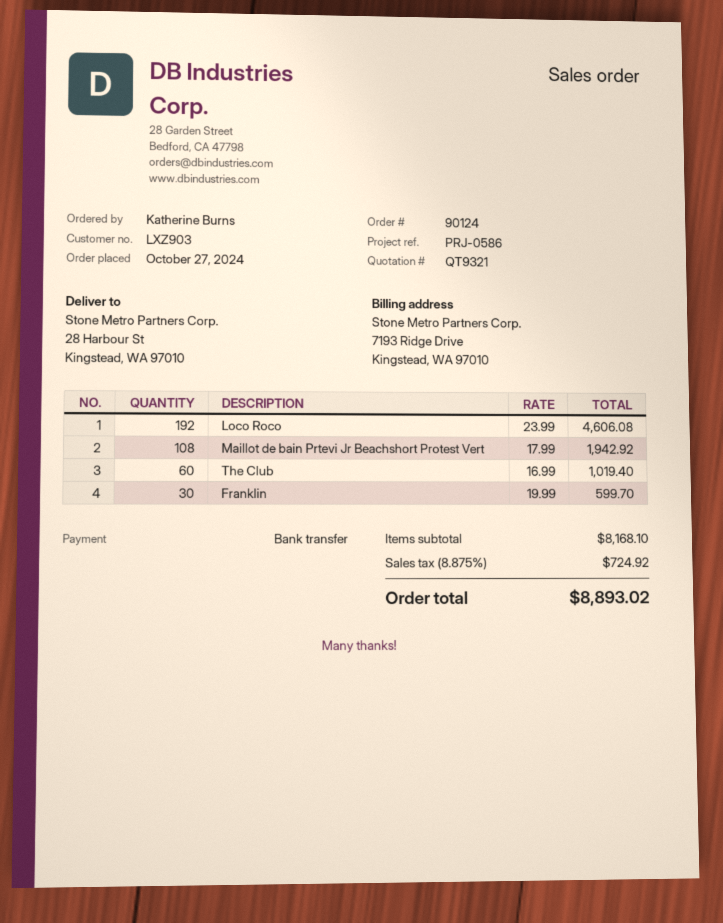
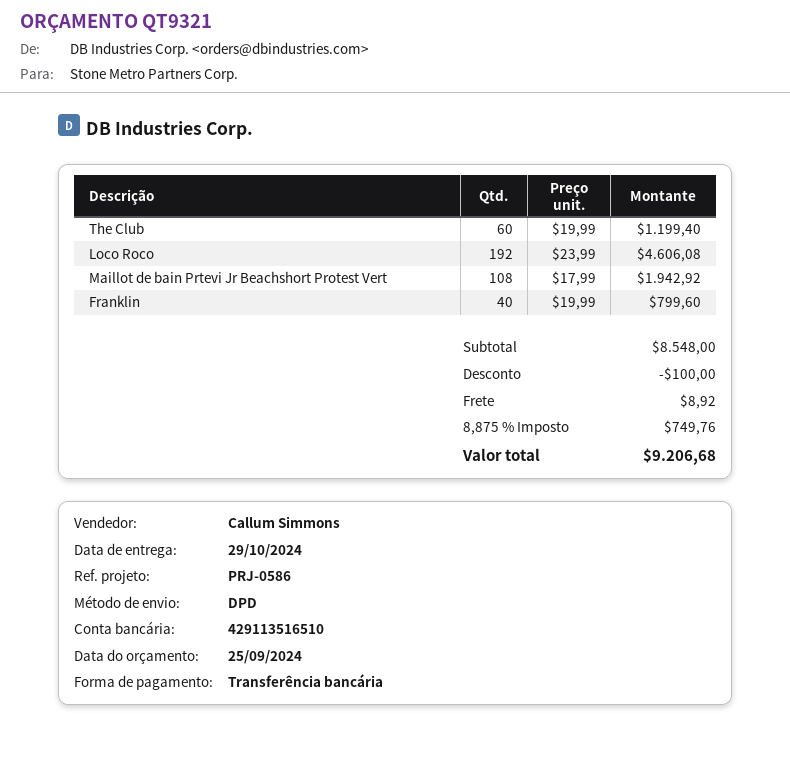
The Club: 60 x 16.99 = 1019.40 -> 60 x 19.99 = 1199.40
Franklin: 30 x 19.99 = 599.70 -> 40 x 19.99 = 799.60
subtotal: 8168.10 -> 8548.00
discount: none -> 100.00
shipping: none -> 8.92
tax: 8.875% = 724.92 -> 8.875% = 749.76
total: 8893.02 -> 9206.68

